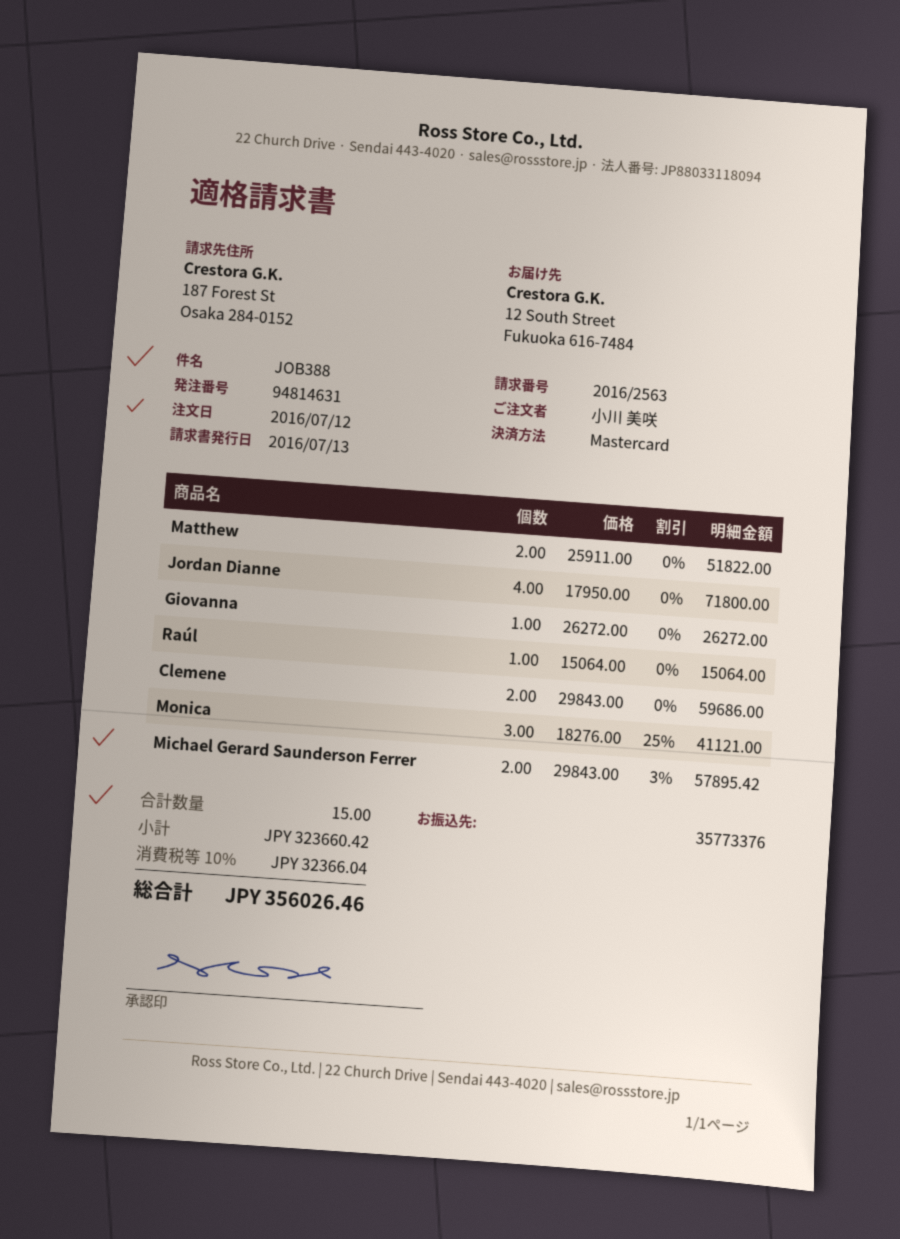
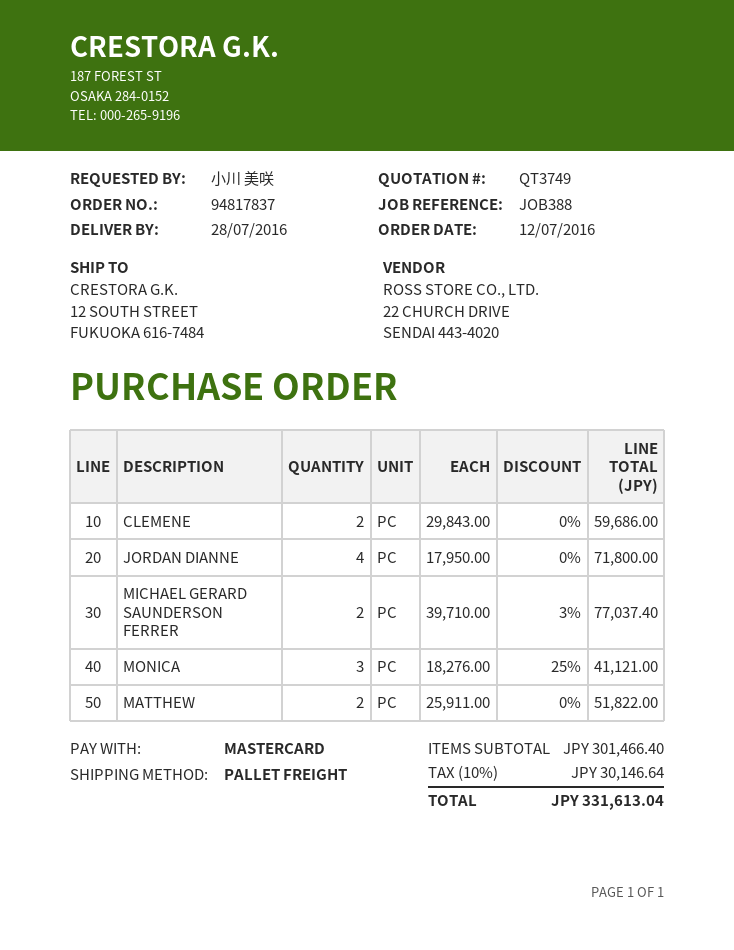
order number: 94814631 -> 94817837
Giovanna: 1 x 26272.00 = 26272.00 -> none
Raúl: 1 x 15064.00 = 15064.00 -> none
Michael Gerard Saunderson Ferrer: 2 x 29843.00 - 3% = 57895.42 -> 2 x 39710.00 - 3% = 77037.40
subtotal: 323660.42 -> 301466.40
tax: 10% = 32366.04 -> 10% = 30146.64
total: 356026.46 -> 331613.04

